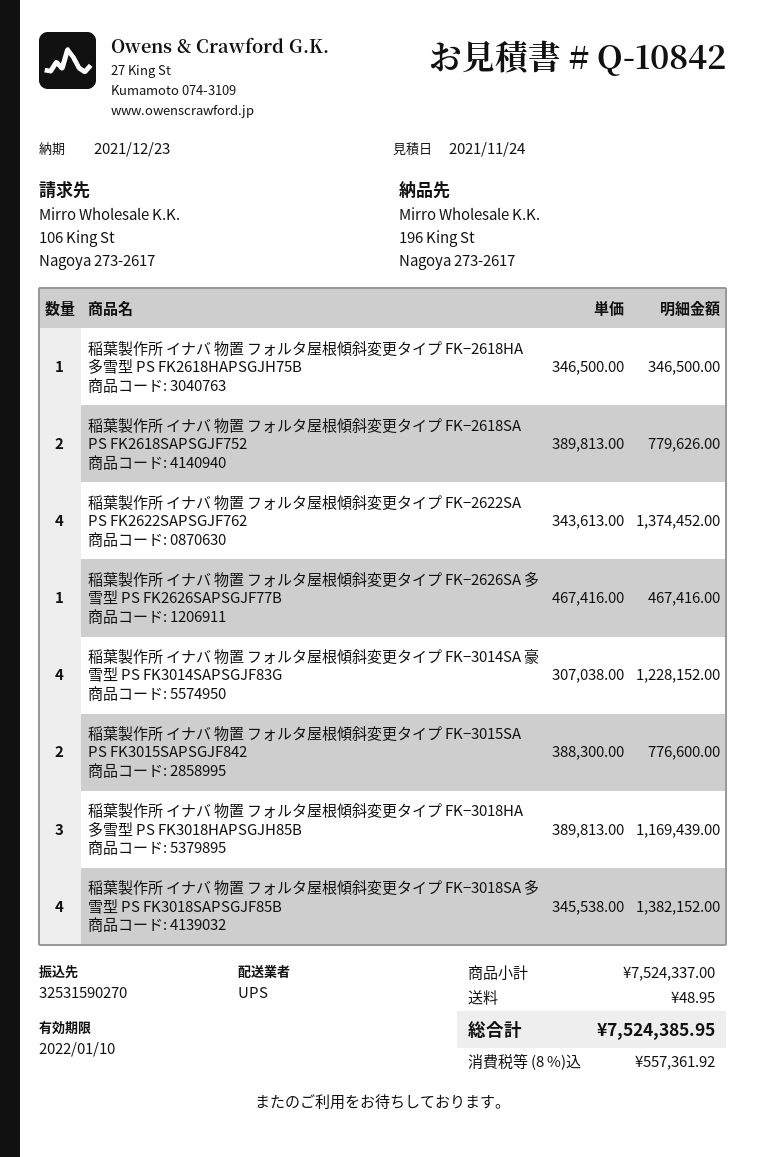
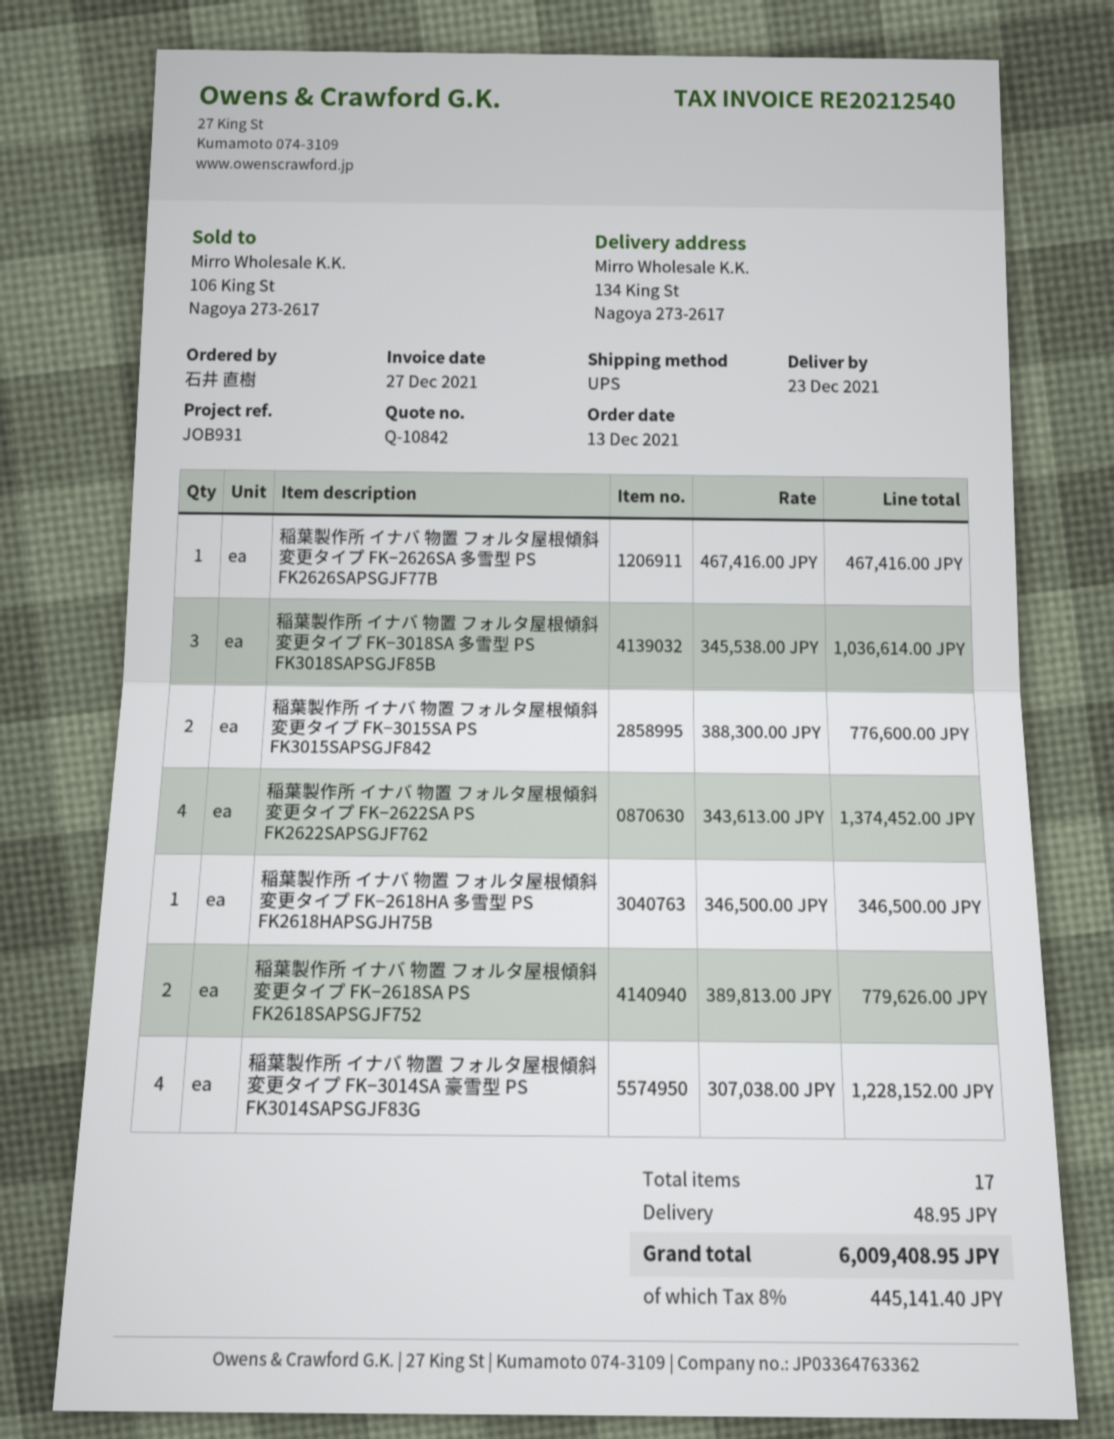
ship to: 196 King St, Nagoya 273-2617 -> 134 King St, Nagoya 273-2617
稲葉製作所 イナバ 物置 フォルタ屋根傾斜変更タイプ FK−3018HA 多雪型 PS FK3018HAPSGJH85B: 3 x 389813.00 = 1169439.00 -> none
稲葉製作所 イナバ 物置 フォルタ屋根傾斜変更タイプ FK−3018SA 多雪型 PS FK3018SAPSGJF85B: 4 x 345538.00 = 1382152.00 -> 3 x 345538.00 = 1036614.00
tax: 8% = 557361.92 -> 8% = 445141.40
total: 7524385.95 -> 6009408.95

